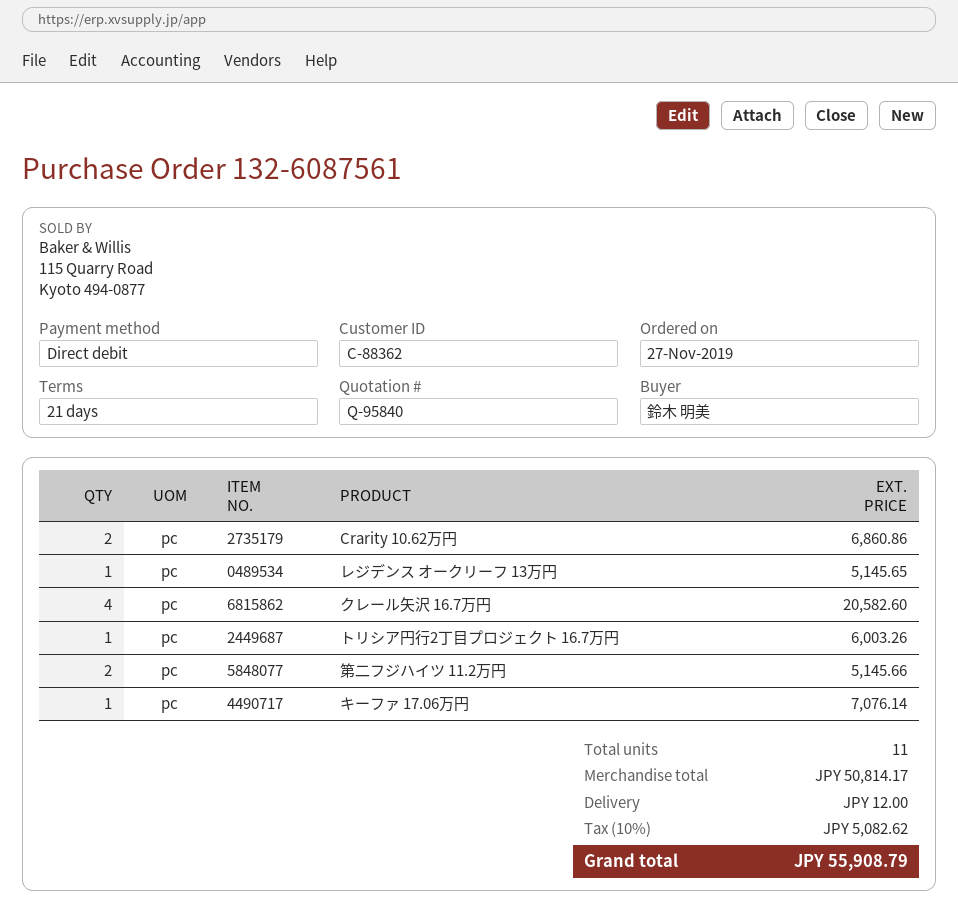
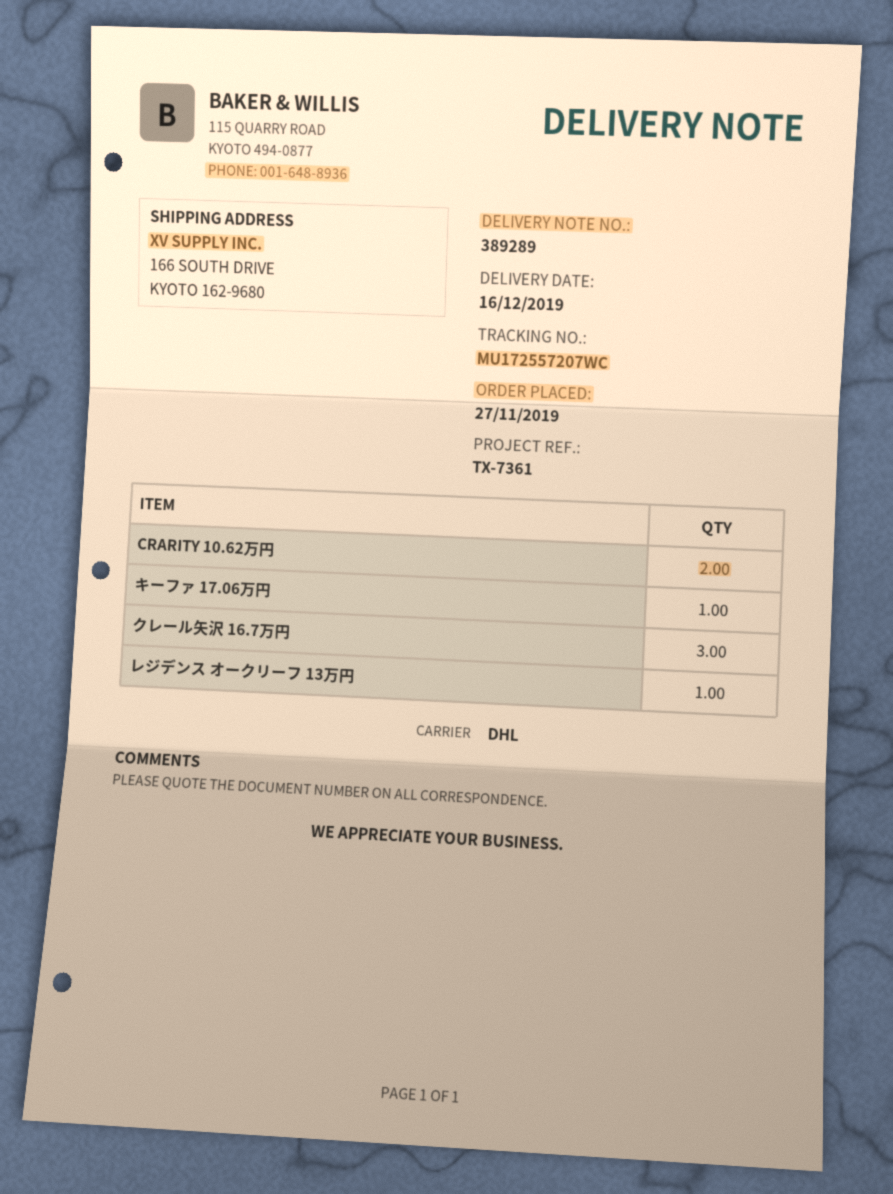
クレール矢沢 16.7万円: 4 -> 3
トリシア円行2丁目プロジェクト 16.7万円: 1 -> none
第二フジハイツ 11.2万円: 2 -> none

